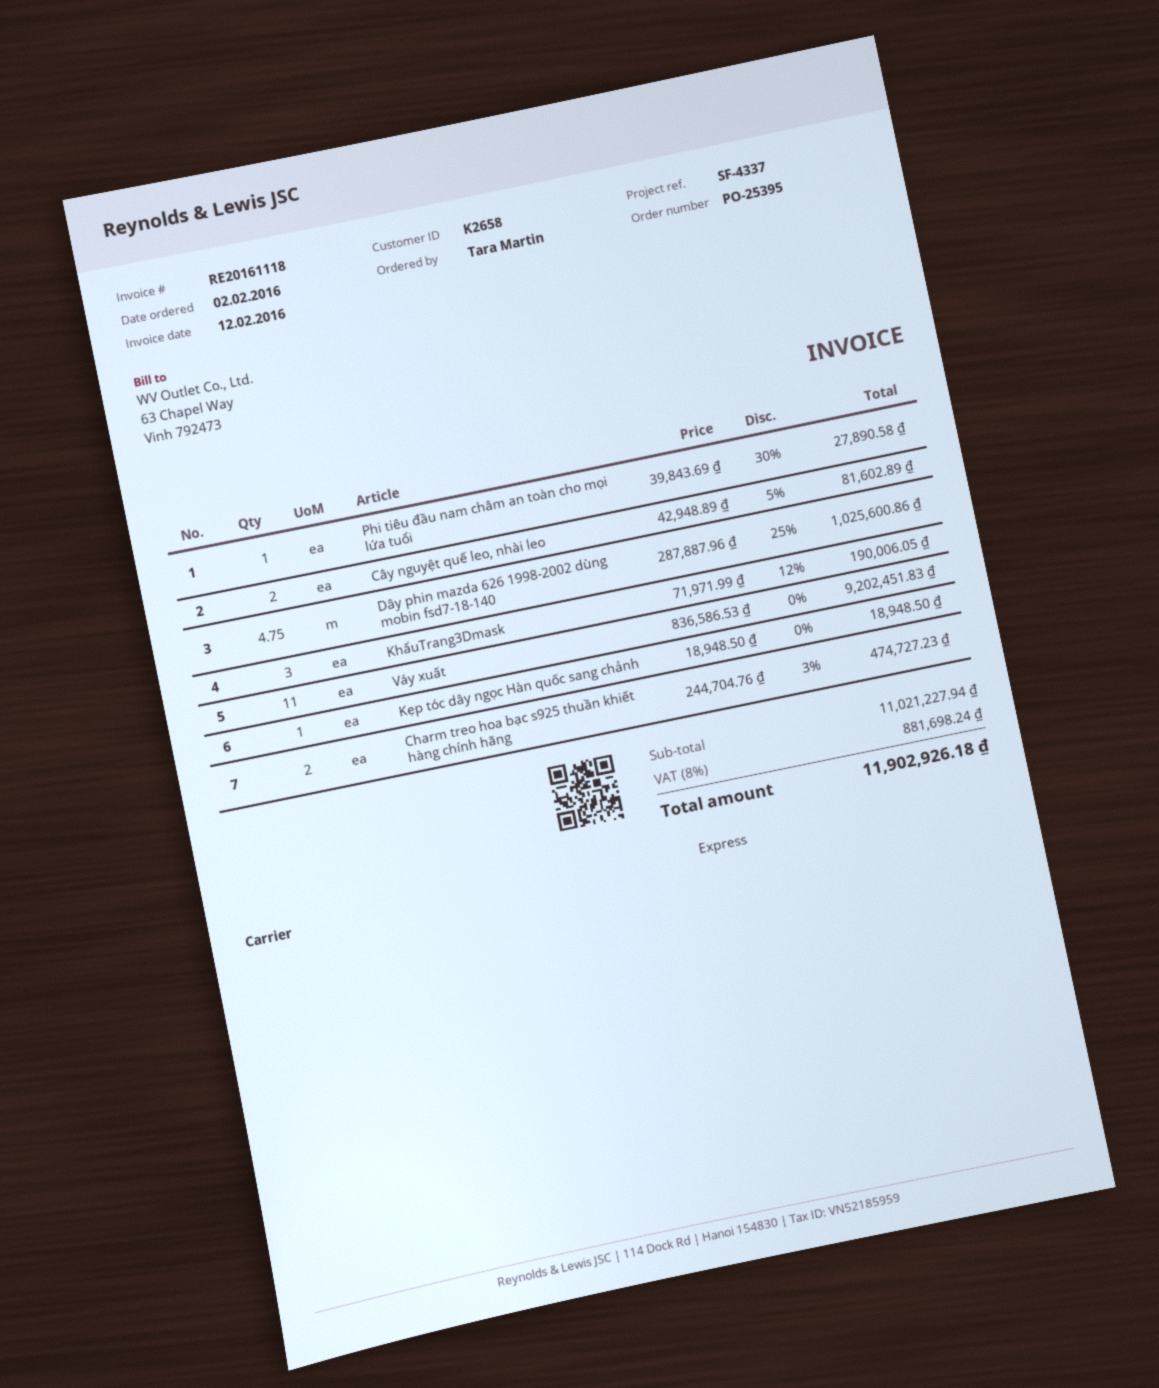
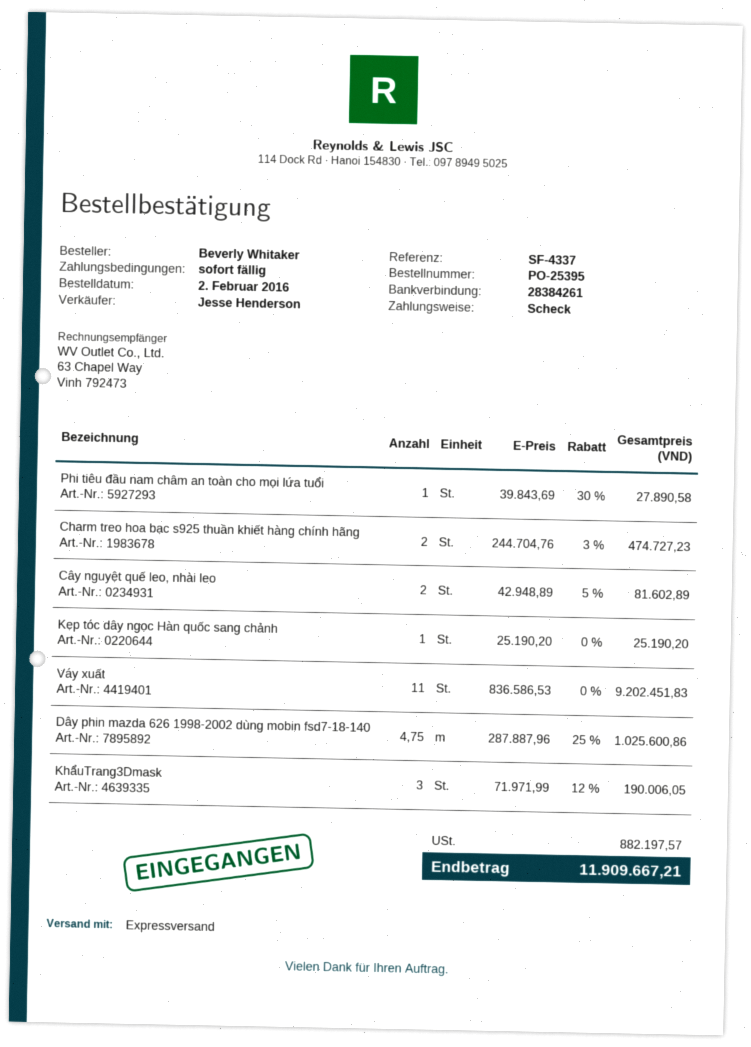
ordered by: Tara Martin -> Beverly Whitaker
Kẹp tóc dây ngọc Hàn quốc sang chảnh: 1 x 18948.50 = 18948.50 -> 1 x 25190.20 = 25190.20
tax: 881698.24 -> 882197.57
total: 11902926.18 -> 11909667.21

